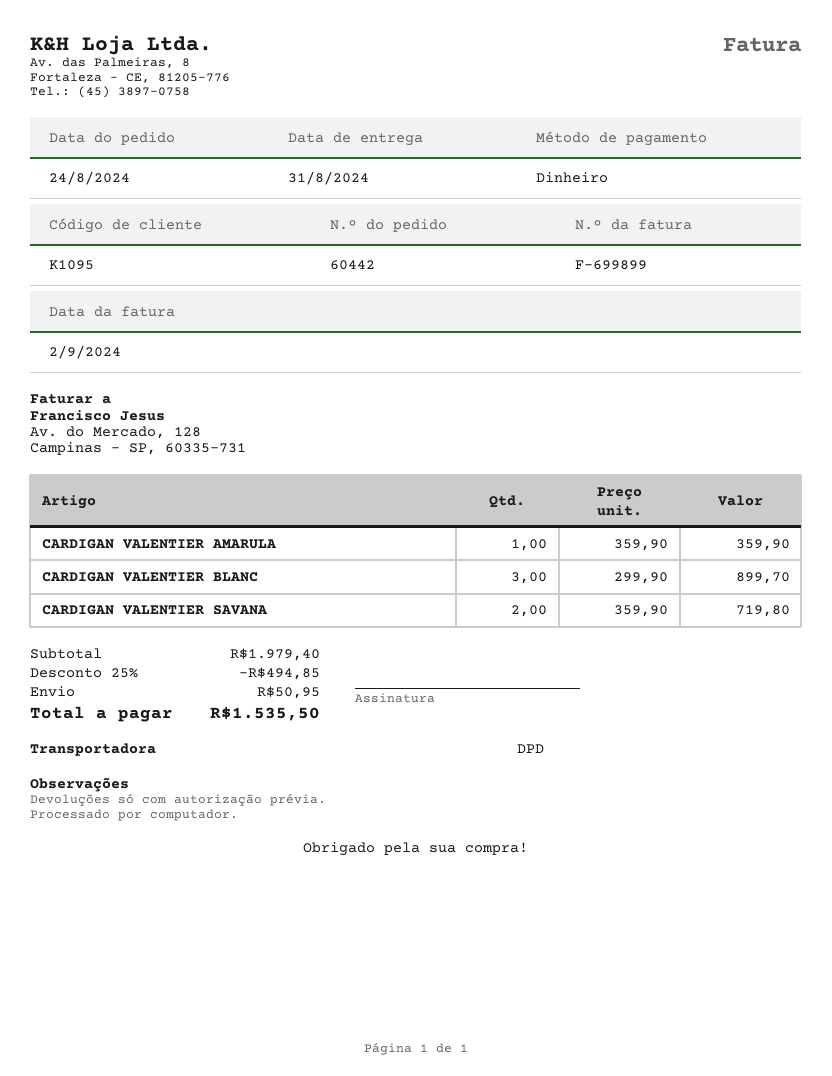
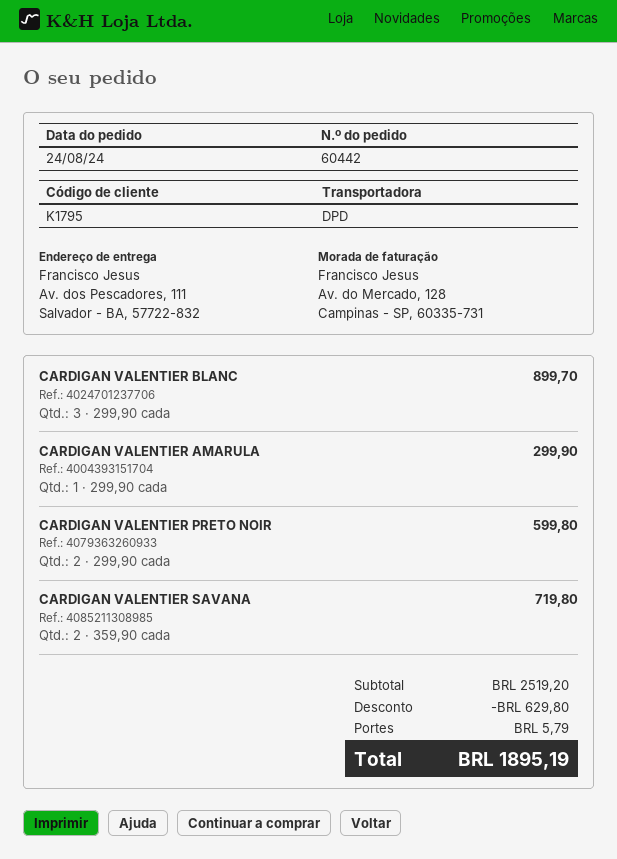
customer number: K1095 -> K1795
CARDIGAN VALENTIER AMARULA: 1 x 359.90 = 359.90 -> 1 x 299.90 = 299.90
CARDIGAN VALENTIER PRETO NOIR: none -> 2 x 299.90 = 599.80
subtotal: 1979.40 -> 2519.20
discount: 494.85 -> 629.80
shipping: 50.95 -> 5.79
total: 1535.50 -> 1895.19

